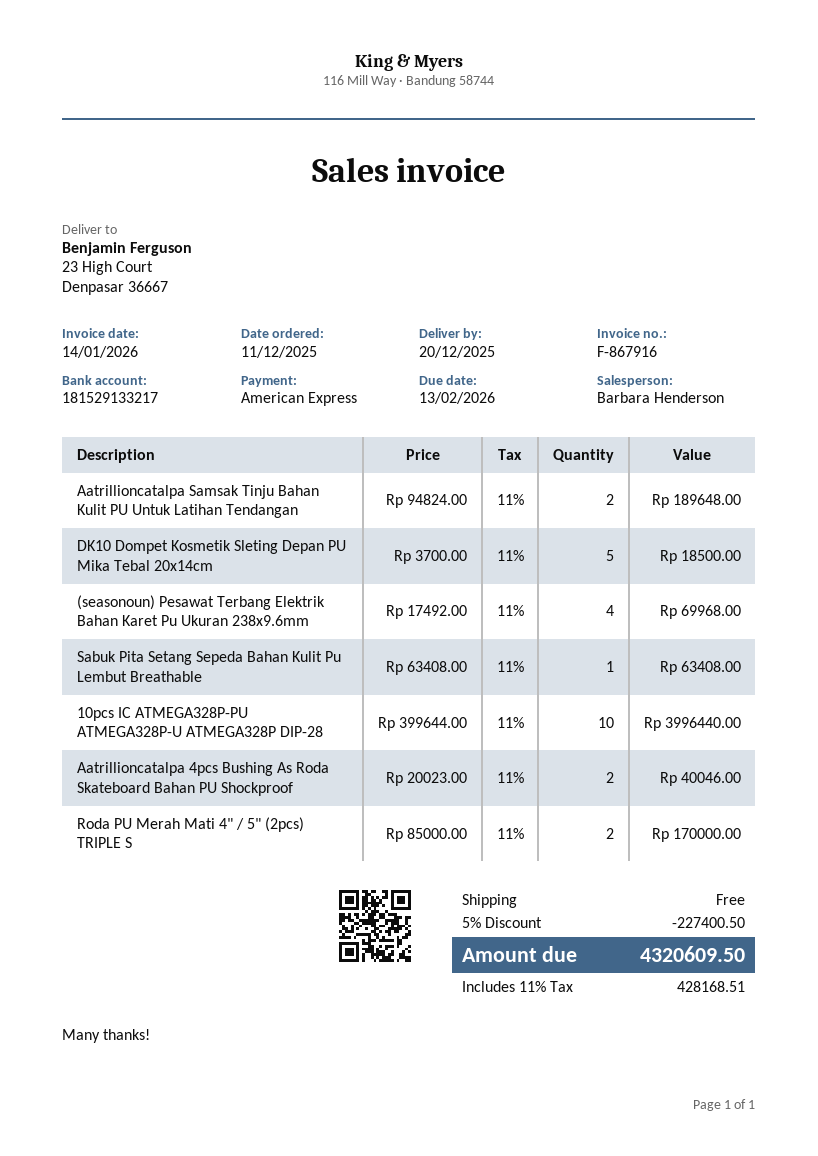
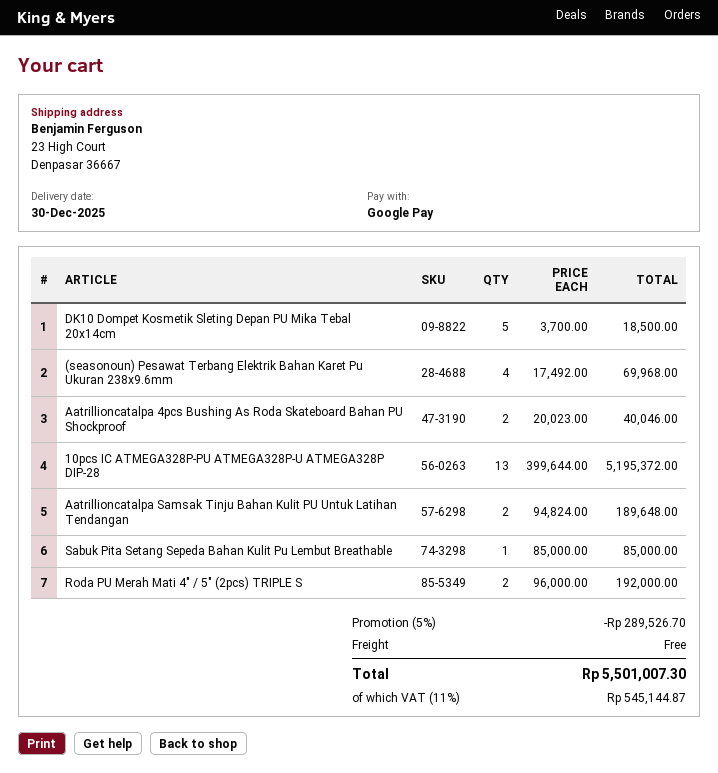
delivery date: 2025-12-20 -> 2025-12-30
payment method: American Express -> Google Pay
Sabuk Pita Setang Sepeda Bahan Kulit Pu Lembut Breathable: 1 x 63408.00 = 63408.00 -> 1 x 85000.00 = 85000.00
10pcs IC ATMEGA328P-PU ATMEGA328P-U ATMEGA328P DIP-28: 10 x 399644.00 = 3996440.00 -> 13 x 399644.00 = 5195372.00
Roda PU Merah Mati 4" / 5" (2pcs) TRIPLE S: 2 x 85000.00 = 170000.00 -> 2 x 96000.00 = 192000.00
discount: 5% = 227400.50 -> 5% = 289526.70
tax: 11% = 428168.51 -> 11% = 545144.87
total: 4320609.50 -> 5501007.30

